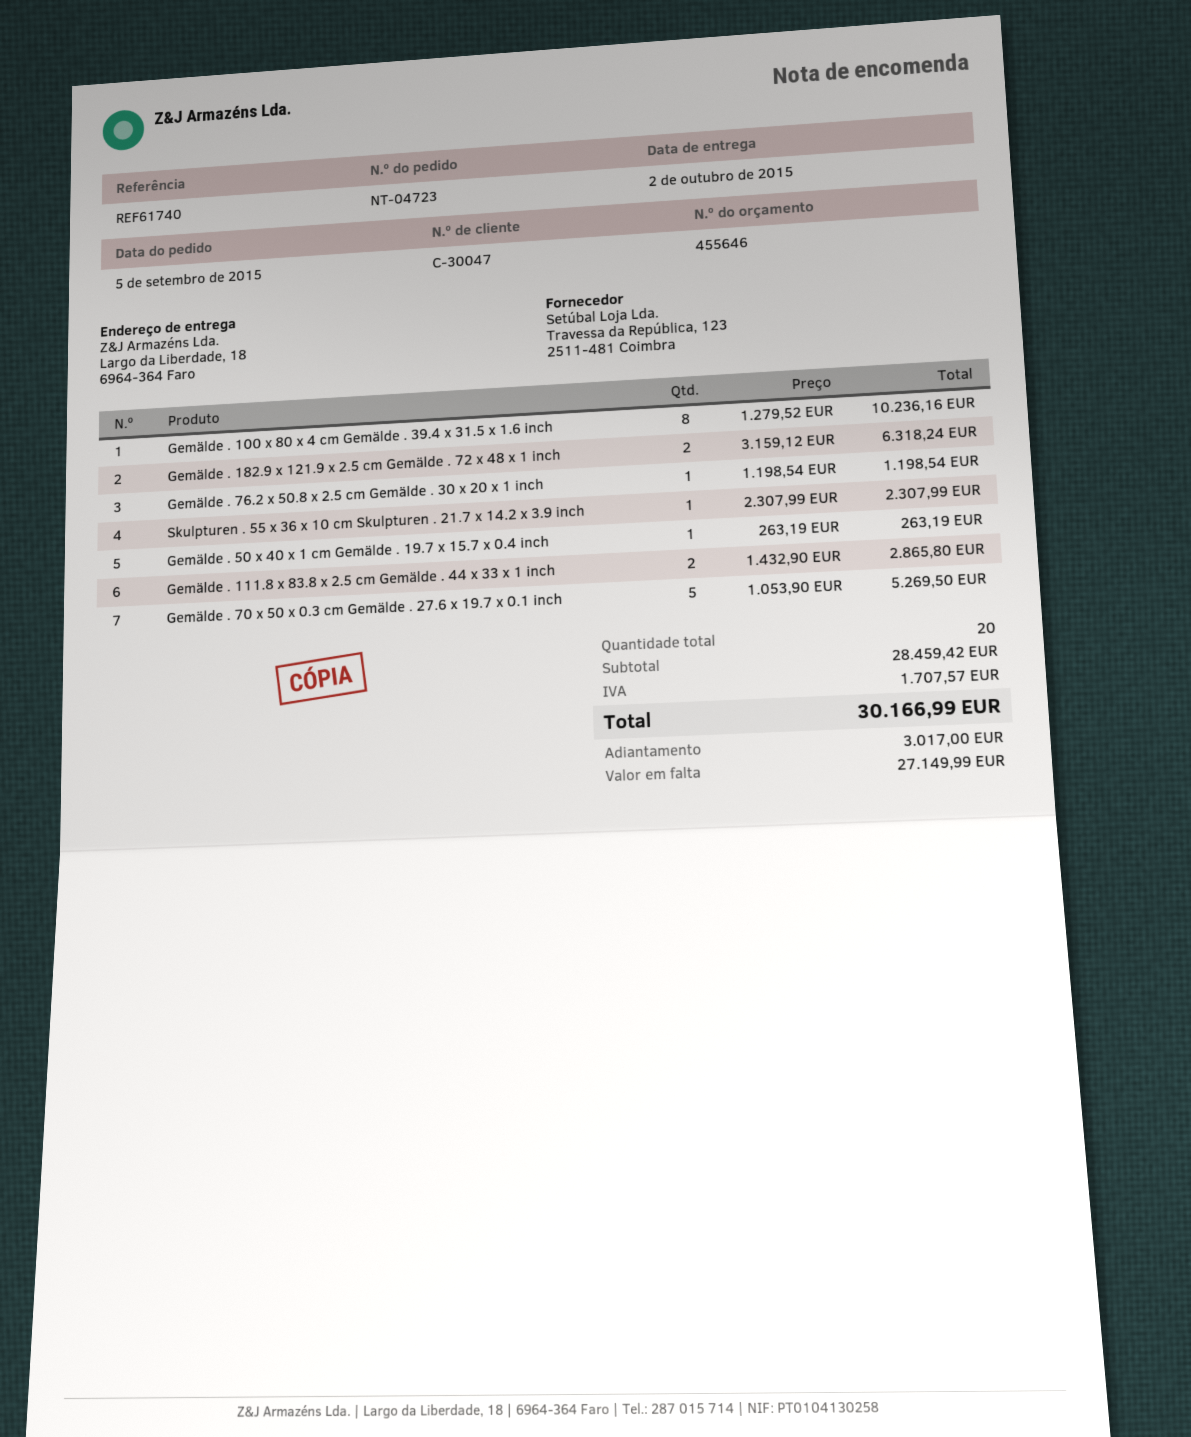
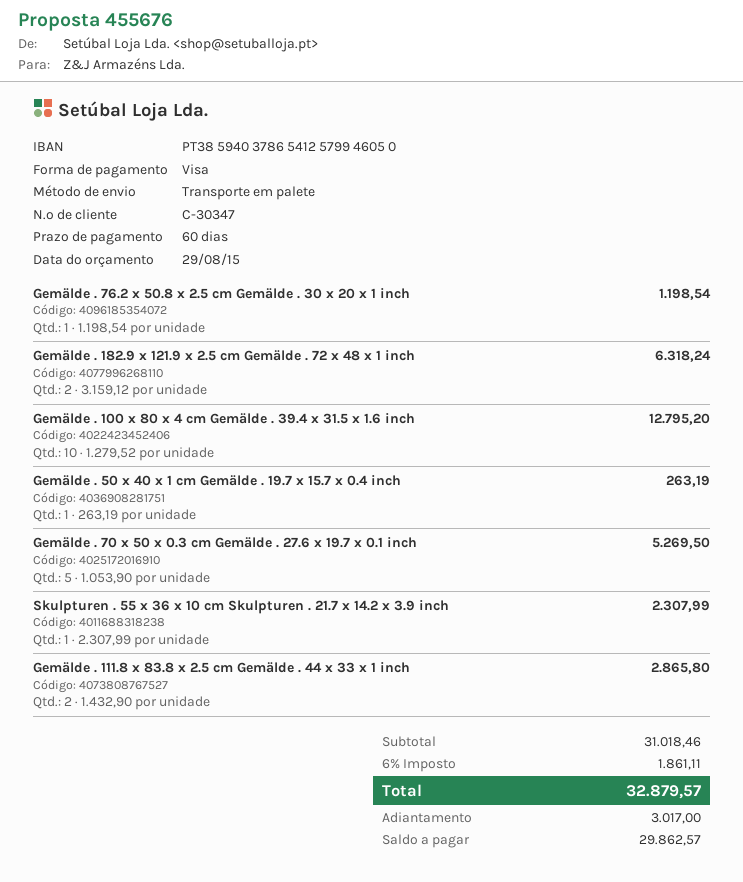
quote number: 455646 -> 455676
customer number: C-30047 -> C-30347
Gemälde . 100 x 80 x 4 cm Gemälde . 39.4 x 31.5 x 1.6 inch: 8 x 1279.52 = 10236.16 -> 10 x 1279.52 = 12795.20
subtotal: 28459.42 -> 31018.46
tax: 1707.57 -> 1861.11
total: 30166.99 -> 32879.57
balance: 27149.99 -> 29862.57

